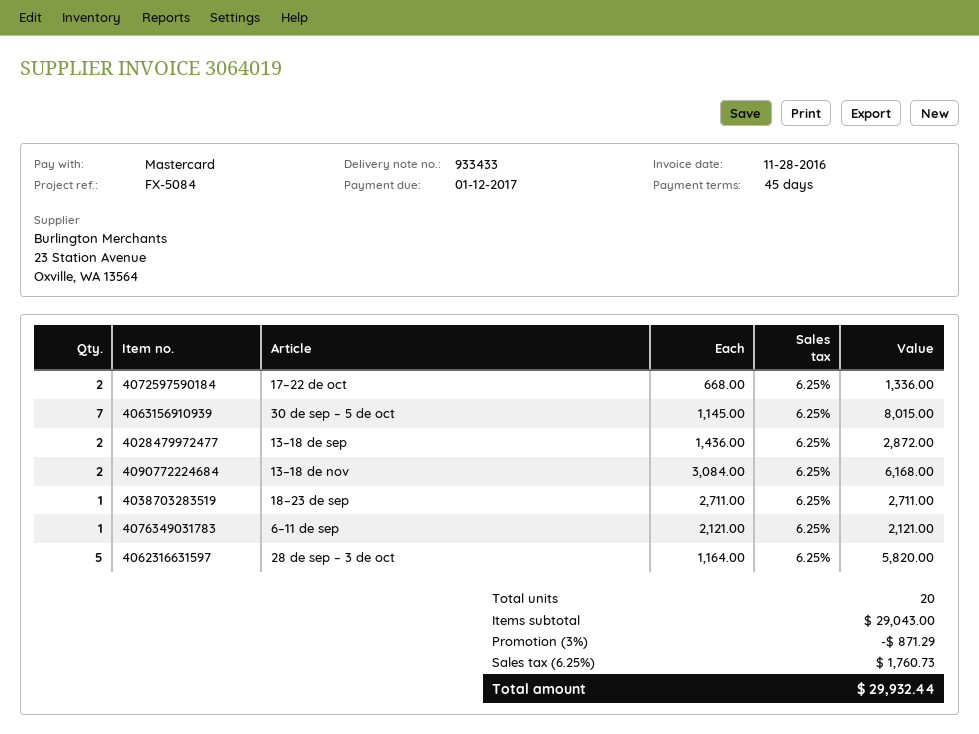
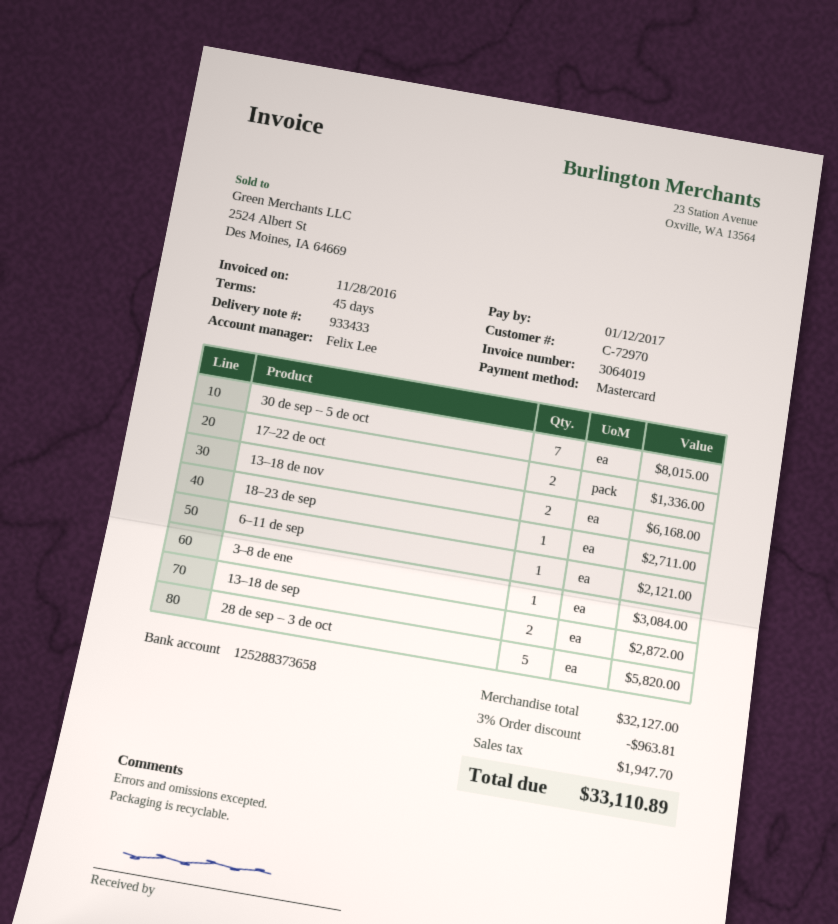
3–8 de ene: none -> 1 for 3084.00
subtotal: 29043.00 -> 32127.00
discount: 3% = 871.29 -> 3% = 963.81
tax: 1760.73 -> 1947.70
total: 29932.44 -> 33110.89

